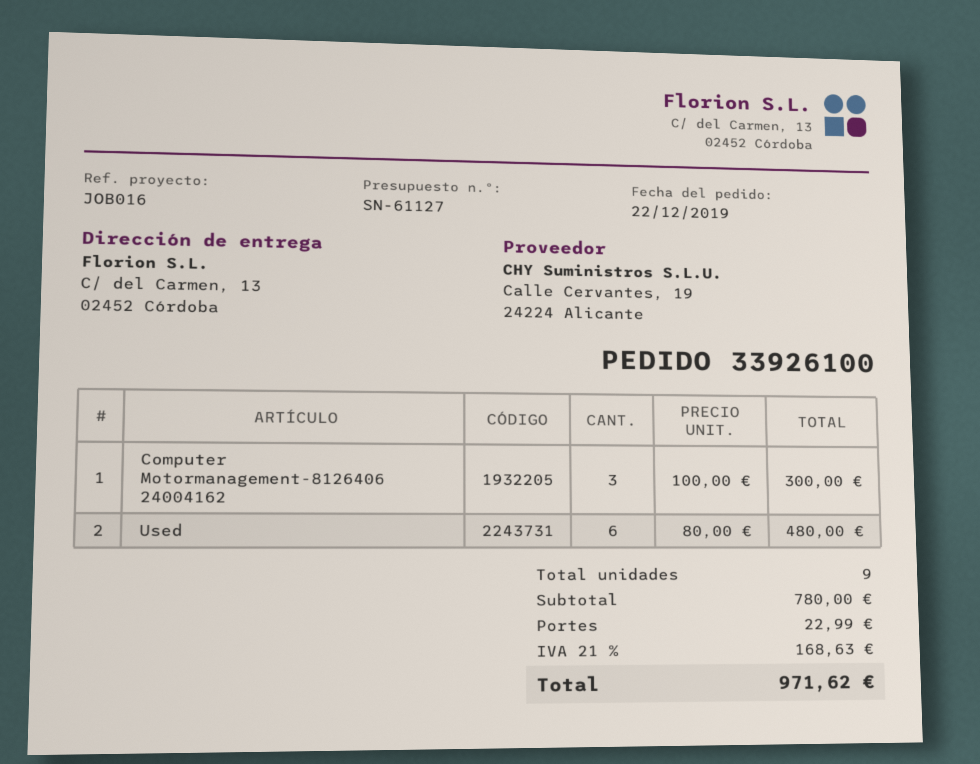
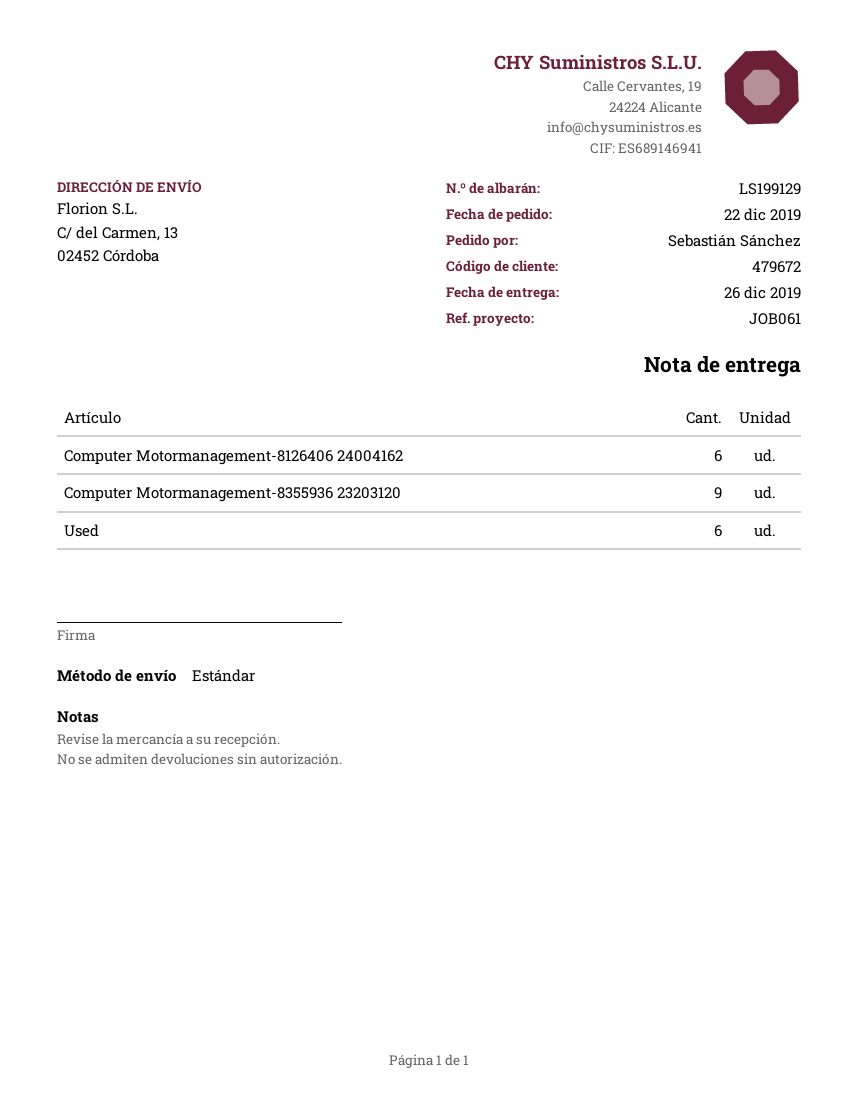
reference: JOB016 -> JOB061
Computer Motormanagement-8126406 24004162: 3 -> 6
Computer Motormanagement-8355936 23203120: none -> 9

